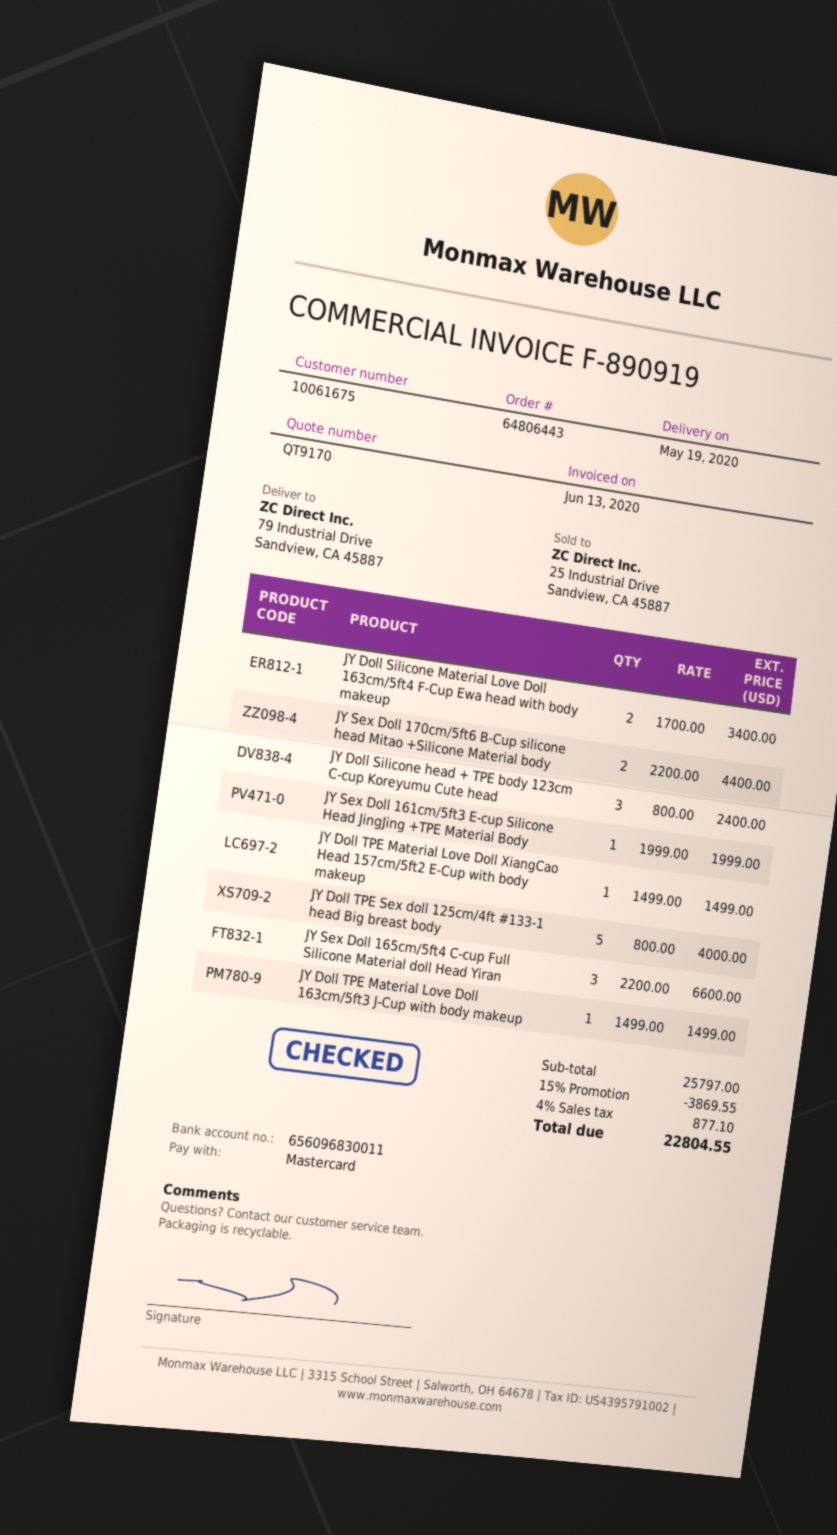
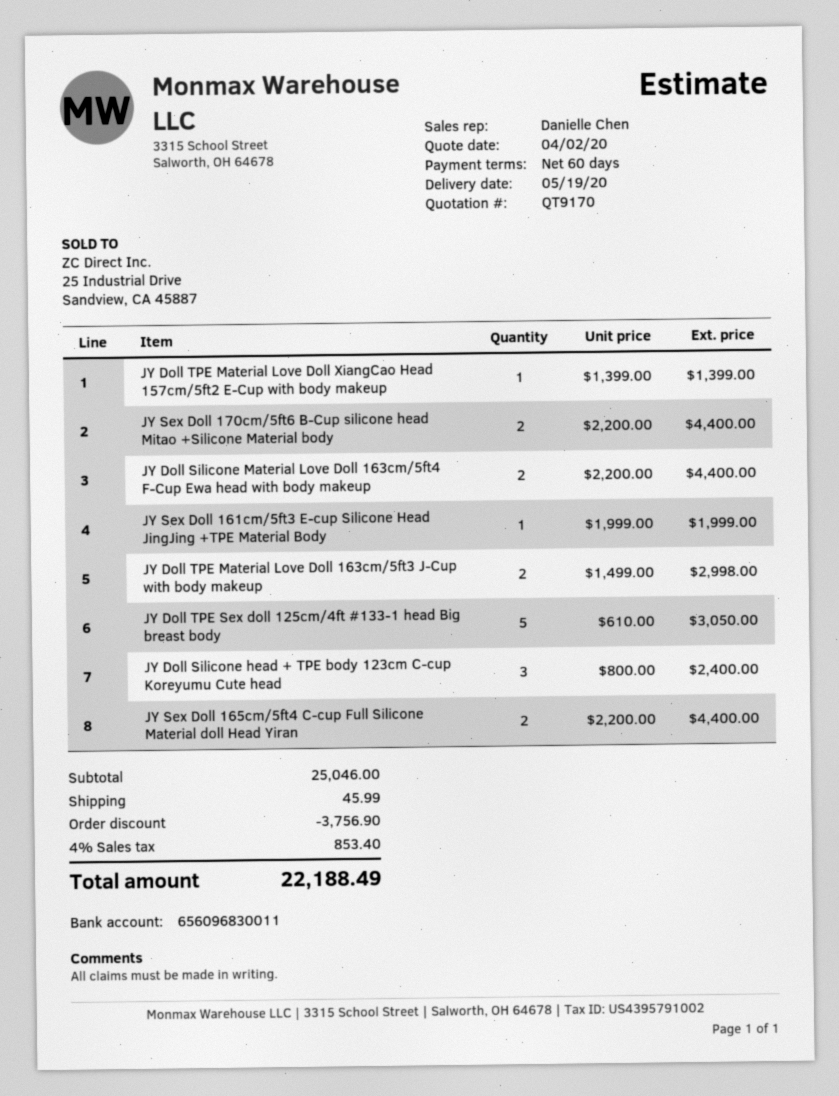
JY Doll Silicone Material Love Doll 163cm/5ft4 F-Cup Ewa head with body makeup: 2 x 1700.00 = 3400.00 -> 2 x 2200.00 = 4400.00
JY Doll TPE Material Love Doll XiangCao Head 157cm/5ft2 E-Cup with body makeup: 1 x 1499.00 = 1499.00 -> 1 x 1399.00 = 1399.00
JY Doll TPE Sex doll 125cm/4ft #133-1 head Big breast body: 5 x 800.00 = 4000.00 -> 5 x 610.00 = 3050.00
JY Sex Doll 165cm/5ft4 C-cup Full Silicone Material doll Head Yiran: 3 x 2200.00 = 6600.00 -> 2 x 2200.00 = 4400.00
JY Doll TPE Material Love Doll 163cm/5ft3 J-Cup with body makeup: 1 x 1499.00 = 1499.00 -> 2 x 1499.00 = 2998.00
subtotal: 25797.00 -> 25046.00
discount: 3869.55 -> 3756.90
shipping: none -> 45.99
tax: 4% = 877.10 -> 4% = 853.40
total: 22804.55 -> 22188.49

